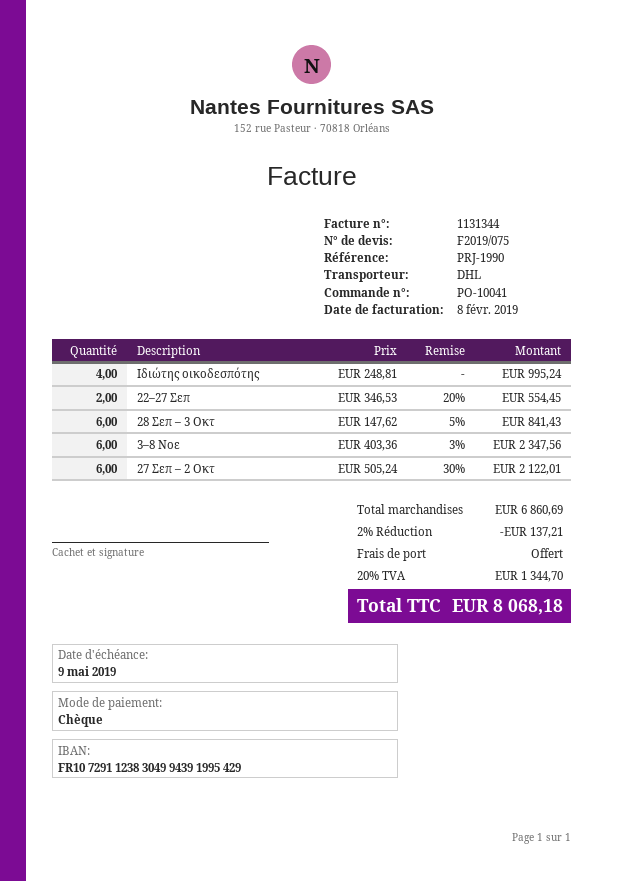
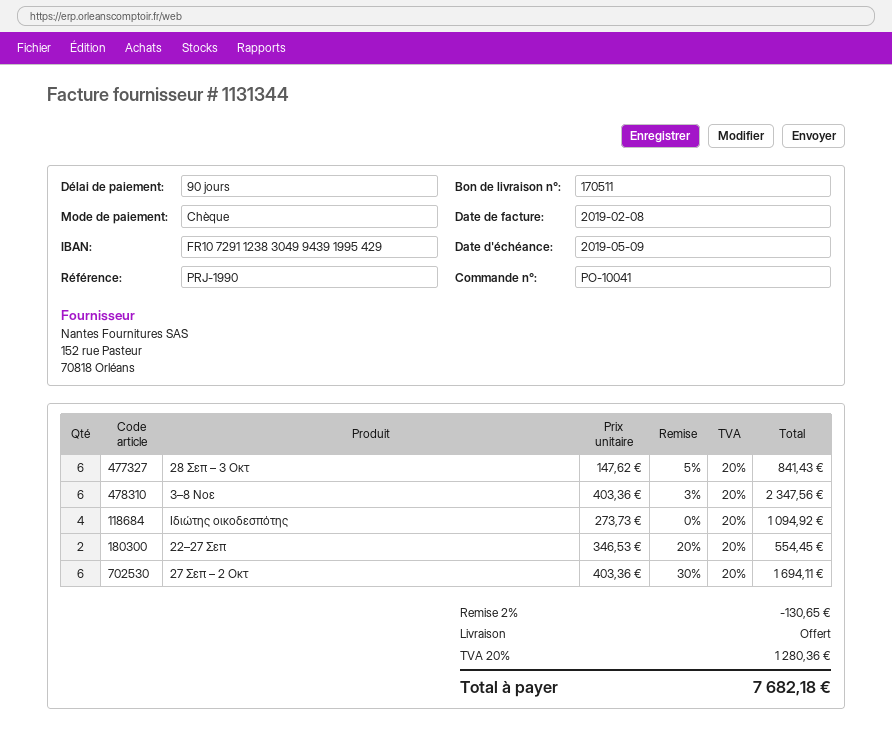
Ιδιώτης οικοδεσπότης: 4 x 248.81 = 995.24 -> 4 x 273.73 = 1094.92
27 Σεπ – 2 Οκτ: 6 x 505.24 - 30% = 2122.01 -> 6 x 403.36 - 30% = 1694.11
discount: 2% = 137.21 -> 2% = 130.65
tax: 20% = 1344.70 -> 20% = 1280.36
total: 8068.18 -> 7682.18

